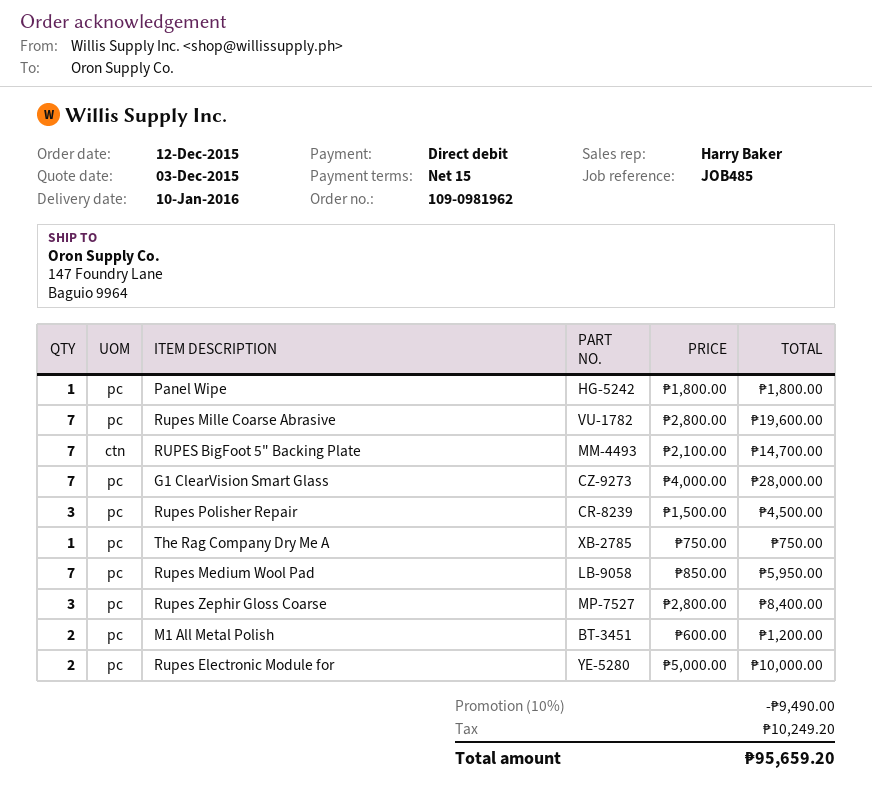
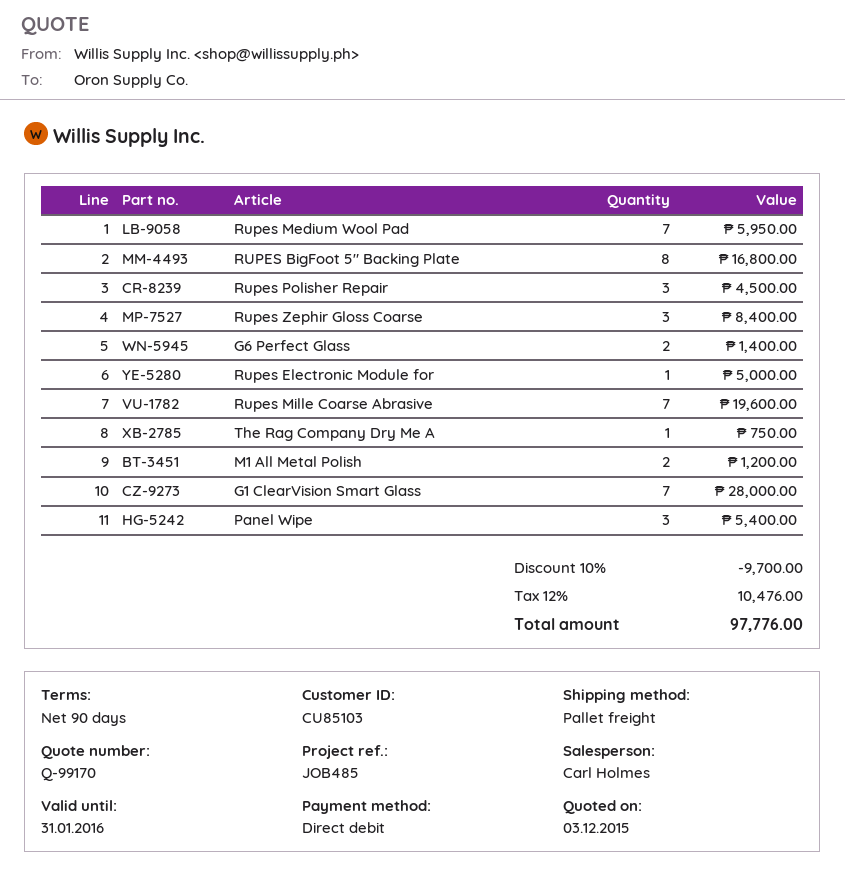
payment terms: 15 days -> 90 days
sales rep: Harry Baker -> Carl Holmes
Panel Wipe: 1 for 1800.00 -> 3 for 5400.00
RUPES BigFoot 5" Backing Plate: 7 for 14700.00 -> 8 for 16800.00
Rupes Electronic Module for: 2 for 10000.00 -> 1 for 5000.00
G6 Perfect Glass: none -> 2 for 1400.00
discount: 10% = 9490.00 -> 10% = 9700.00
tax: 10249.20 -> 10476.00
total: 95659.20 -> 97776.00

